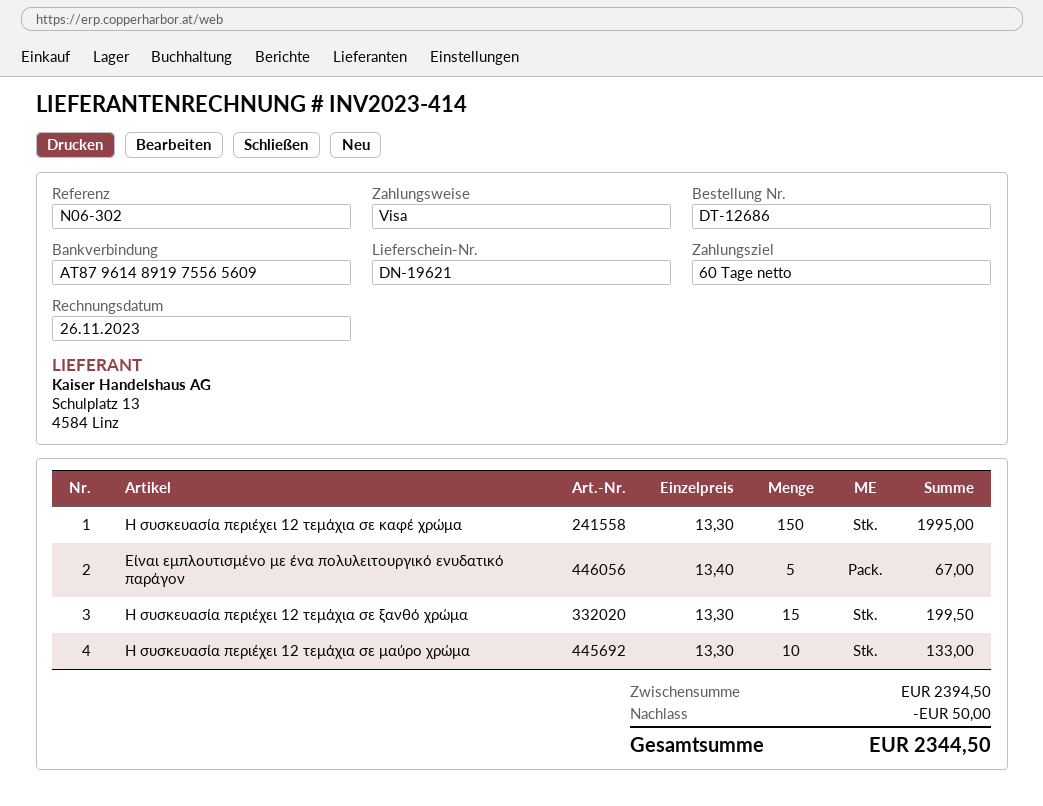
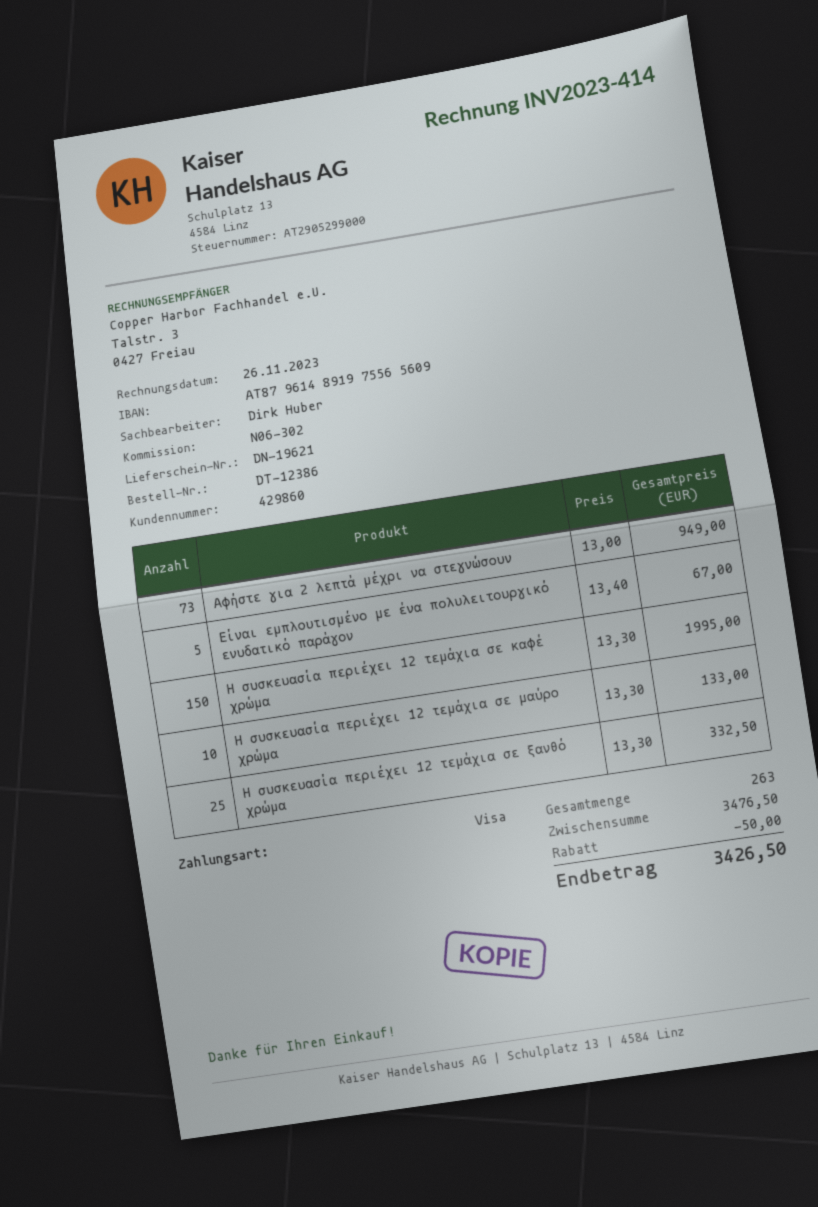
order number: DT-12686 -> DT-12386
Η συσκευασία περιέχει 12 τεμάχια σε ξανθό χρώμα: 15 x 13.30 = 199.50 -> 25 x 13.30 = 332.50
Αφήστε για 2 λεπτά μέχρι να στεγνώσουν: none -> 73 x 13.00 = 949.00
subtotal: 2394.50 -> 3476.50
total: 2344.50 -> 3426.50

